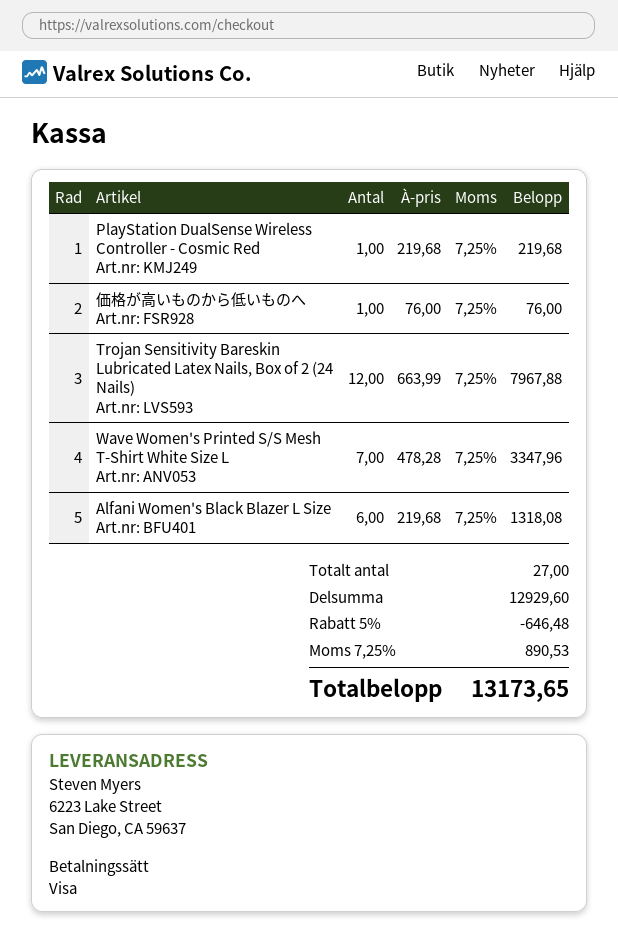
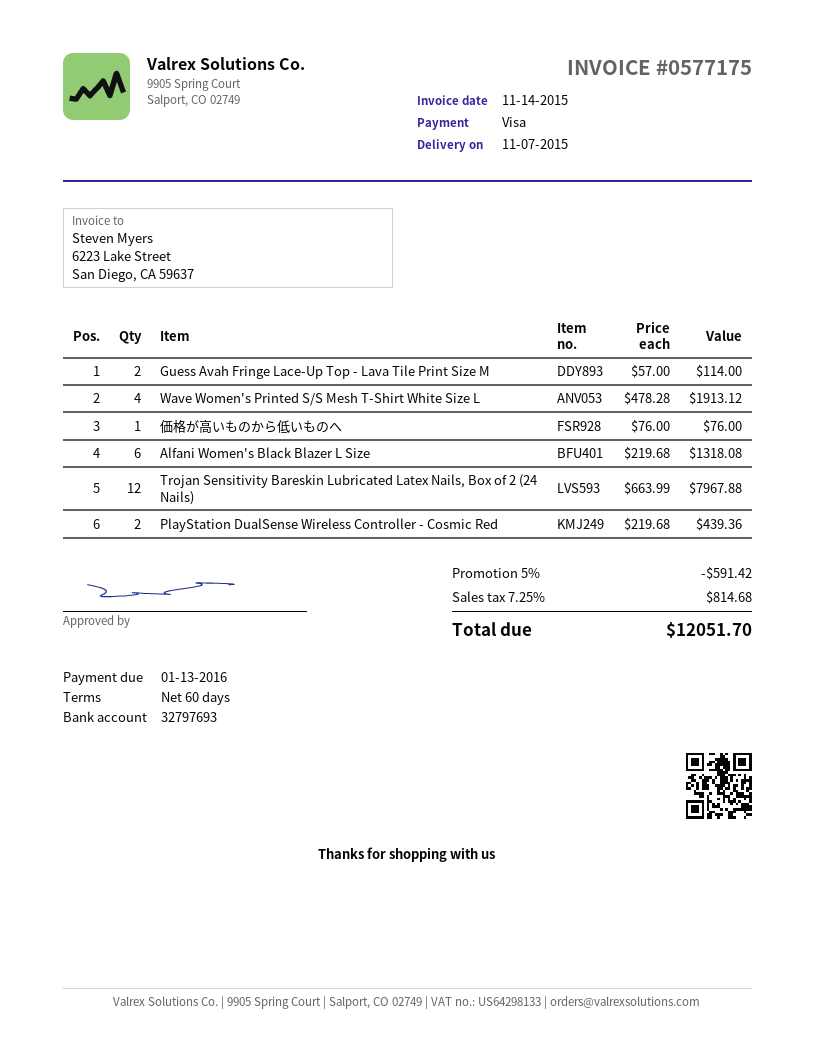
PlayStation DualSense Wireless Controller - Cosmic Red: 1 x 219.68 = 219.68 -> 2 x 219.68 = 439.36
Wave Women's Printed S/S Mesh T-Shirt White Size L: 7 x 478.28 = 3347.96 -> 4 x 478.28 = 1913.12
Guess Avah Fringe Lace-Up Top - Lava Tile Print Size M: none -> 2 x 57.00 = 114.00
discount: 5% = 646.48 -> 5% = 591.42
tax: 7.25% = 890.53 -> 7.25% = 814.68
total: 13173.65 -> 12051.70

